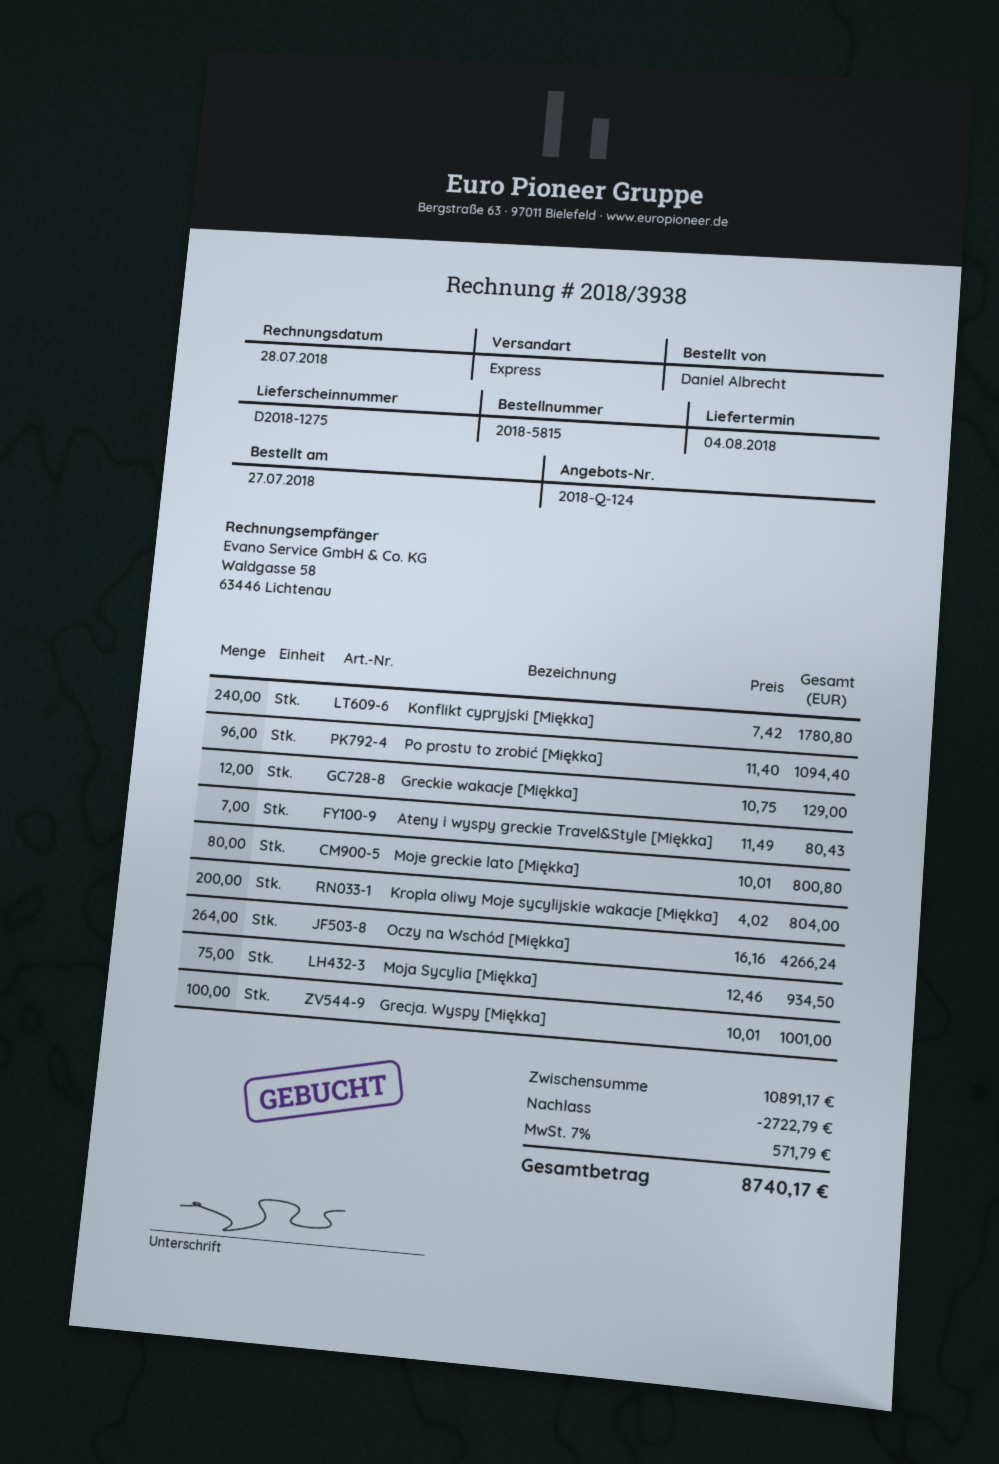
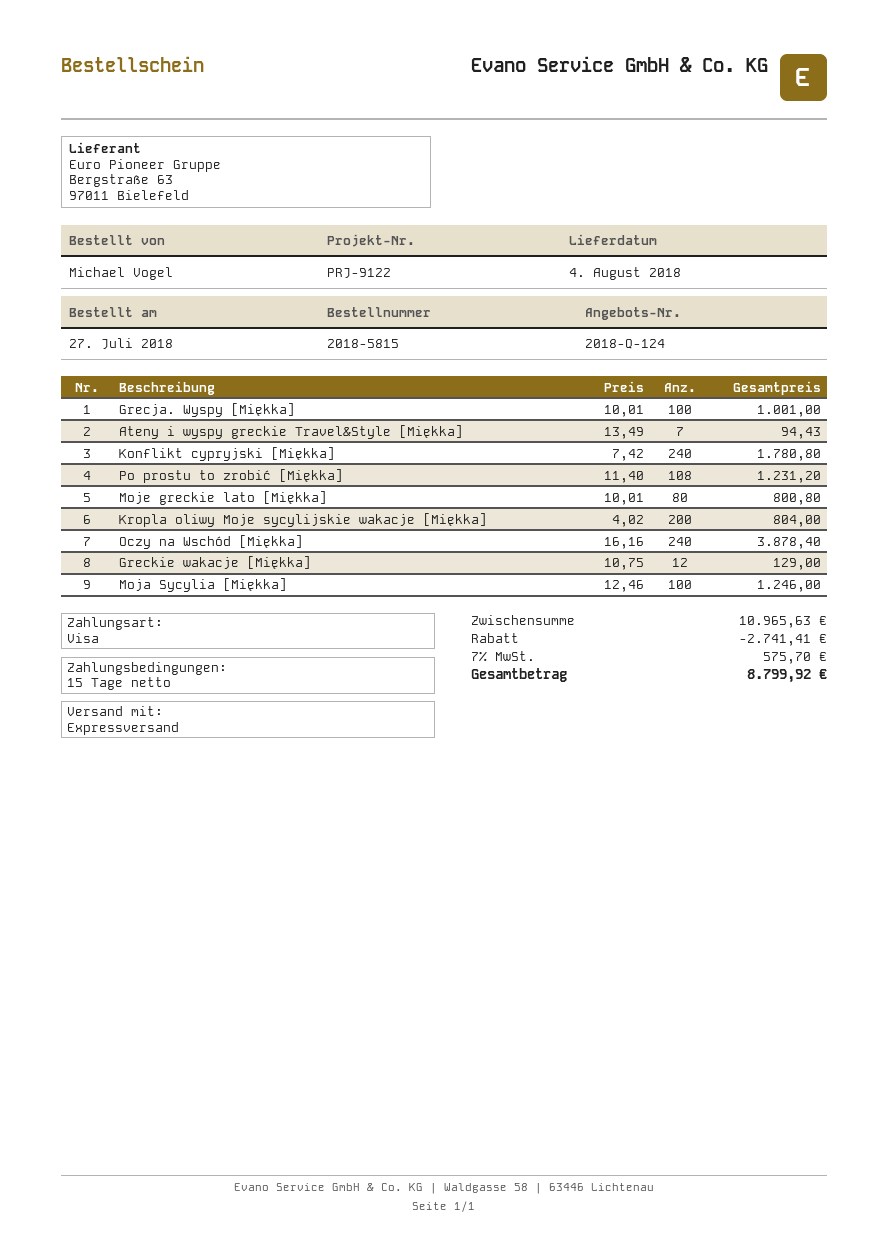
ordered by: Daniel Albrecht -> Michael Vogel
Po prostu to zrobić [Miękka]: 96 x 11.40 = 1094.40 -> 108 x 11.40 = 1231.20
Ateny i wyspy greckie Travel&Style [Miękka]: 7 x 11.49 = 80.43 -> 7 x 13.49 = 94.43
Oczy na Wschód [Miękka]: 264 x 16.16 = 4266.24 -> 240 x 16.16 = 3878.40
Moja Sycylia [Miękka]: 75 x 12.46 = 934.50 -> 100 x 12.46 = 1246.00
subtotal: 10891.17 -> 10965.63
discount: 2722.79 -> 2741.41
tax: 7% = 571.79 -> 7% = 575.70
total: 8740.17 -> 8799.92

